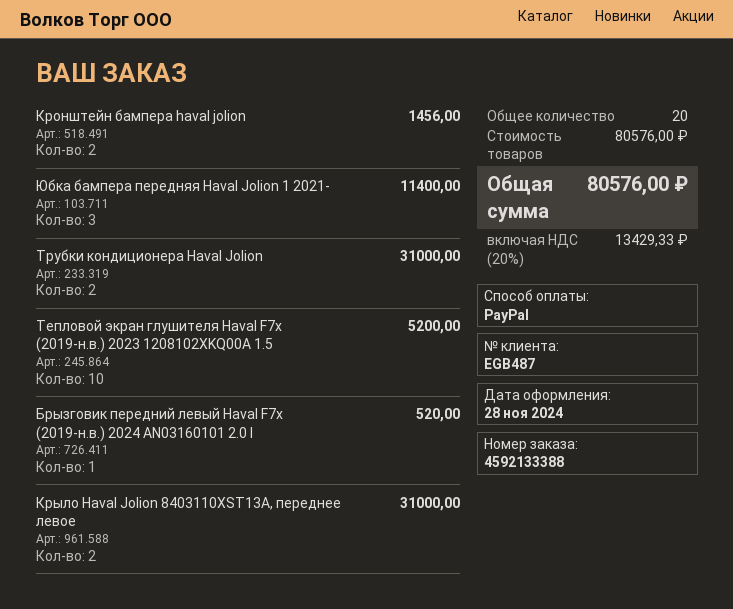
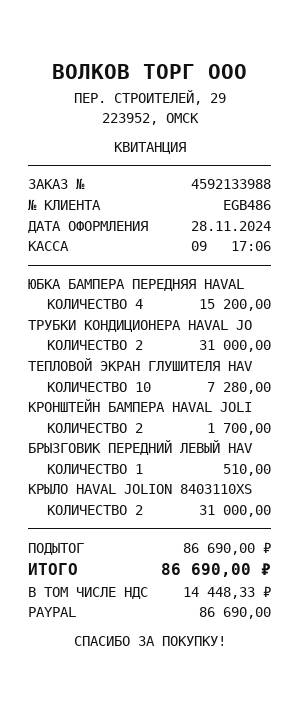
order number: 4592133388 -> 4592133988
customer number: EGB487 -> EGB486
Кронштейн бампера haval jolion: 2 for 1456.00 -> 2 for 1700.00
Юбка бампера передняя Haval Jolion 1 2021-: 3 for 11400.00 -> 4 for 15200.00
Тепловой экран глушителя Haval F7x (2019-н.в.) 2023 1208102XKQ00A 1.5: 10 for 5200.00 -> 10 for 7280.00
Брызговик передний левый Haval F7x (2019-н.в.) 2024 AN03160101 2.0 I: 1 for 520.00 -> 1 for 510.00
subtotal: 80576.00 -> 86690.00
tax: 13429.33 -> 14448.33
total: 80576.00 -> 86690.00

